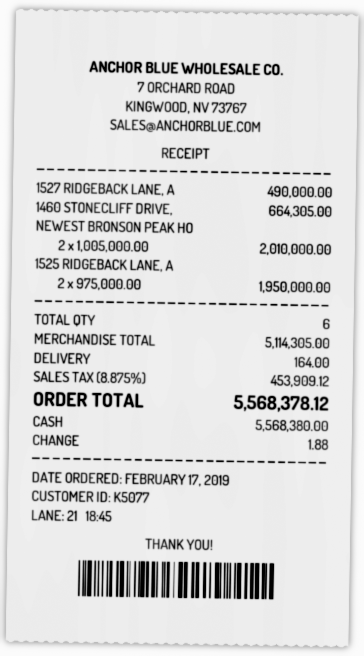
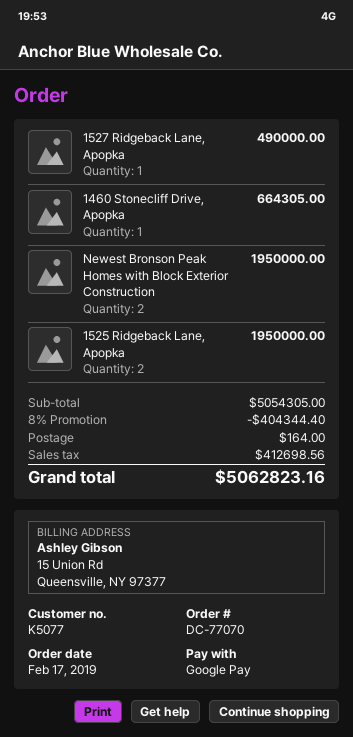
payment method: cash -> Google Pay
NEWEST BRONSON PEAK HO: 2 for 2010000.00 -> 2 for 1950000.00
subtotal: 5114305.00 -> 5054305.00
discount: none -> 8% = 404344.40
tax: 453909.12 -> 412698.56
total: 5568378.12 -> 5062823.16

